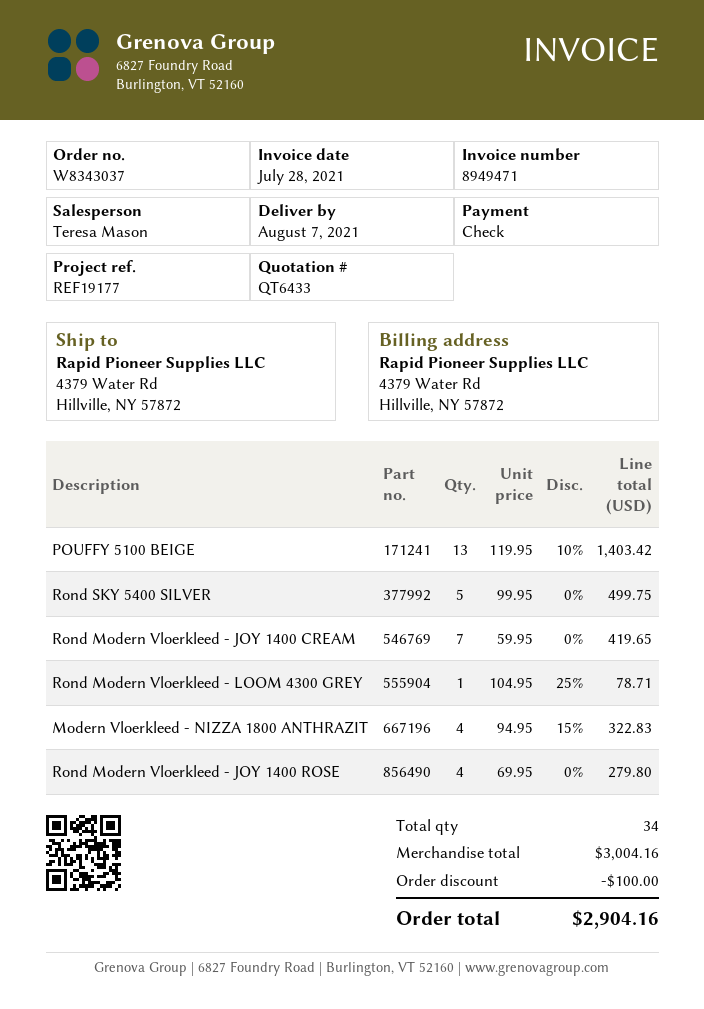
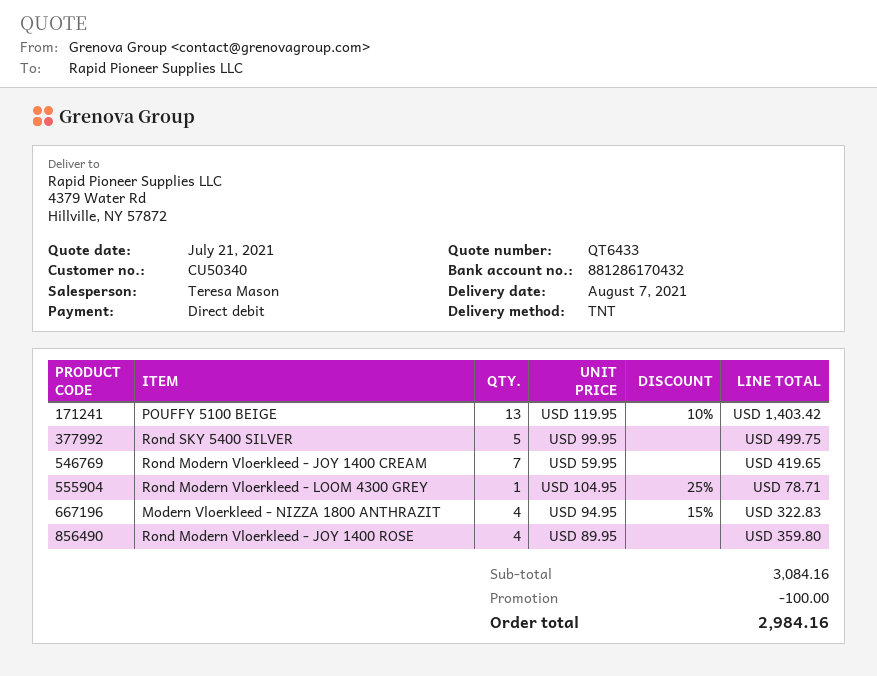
payment method: cheque -> direct debit
Rond Modern Vloerkleed - JOY 1400 ROSE: 4 x 69.95 = 279.80 -> 4 x 89.95 = 359.80
subtotal: 3004.16 -> 3084.16
total: 2904.16 -> 2984.16

